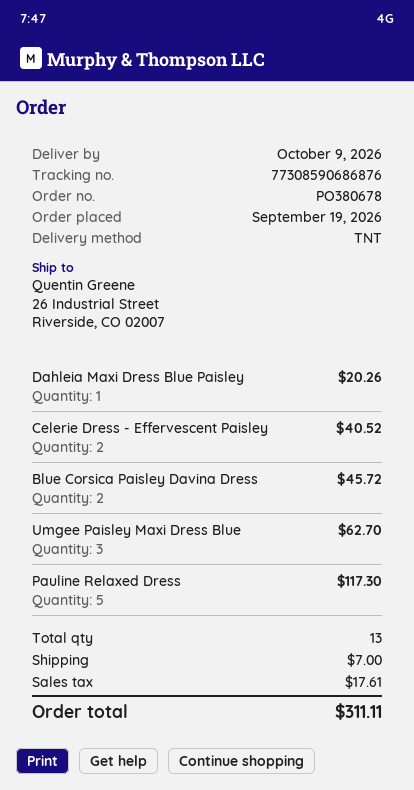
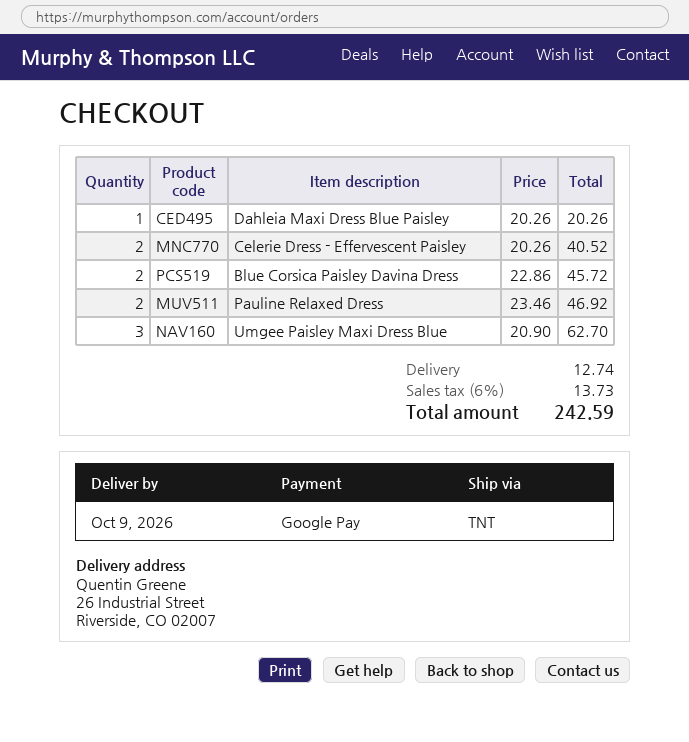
Pauline Relaxed Dress: 5 for 117.30 -> 2 for 46.92
shipping: 7.00 -> 12.74
tax: 17.61 -> 13.73
total: 311.11 -> 242.59

